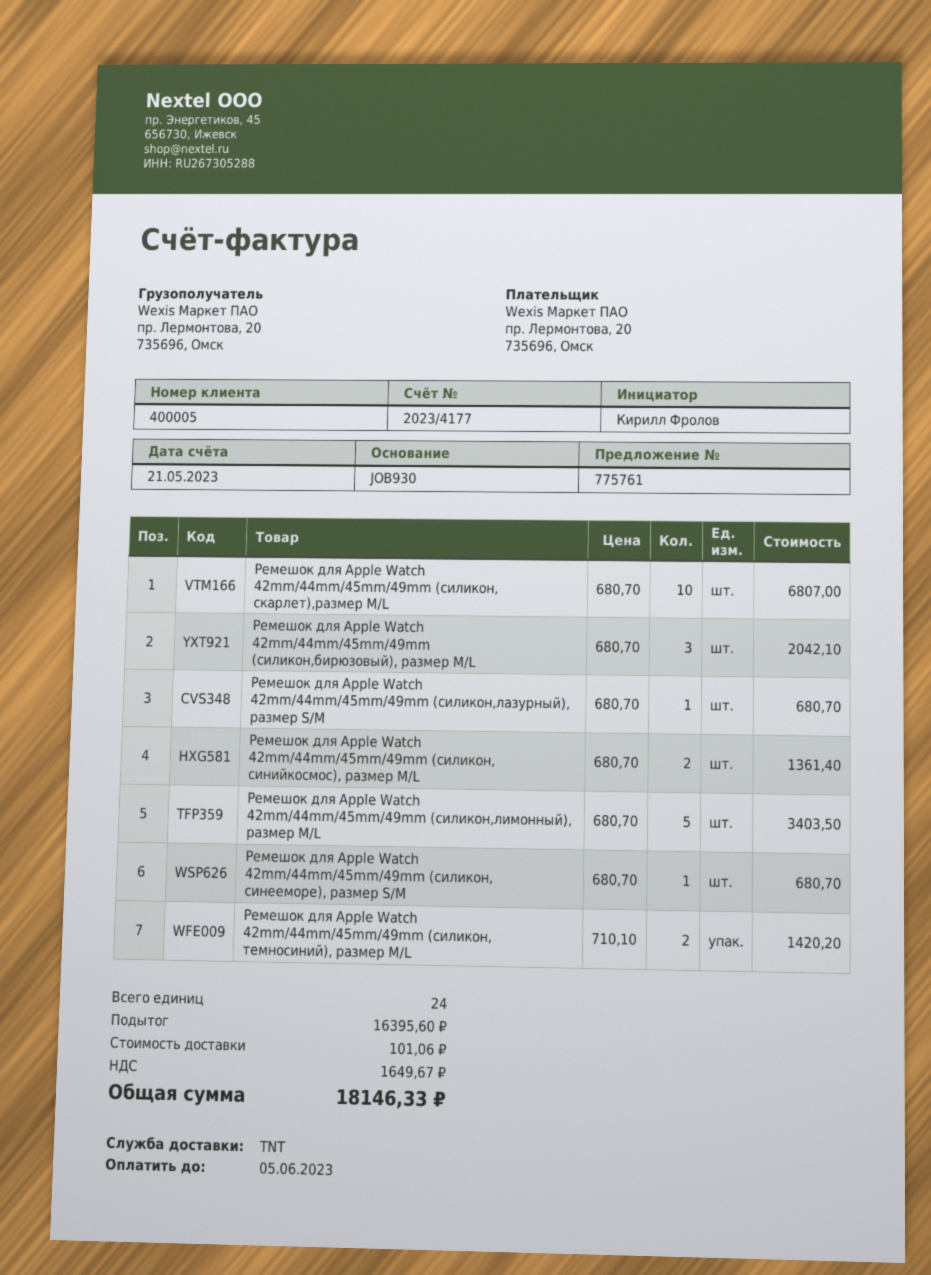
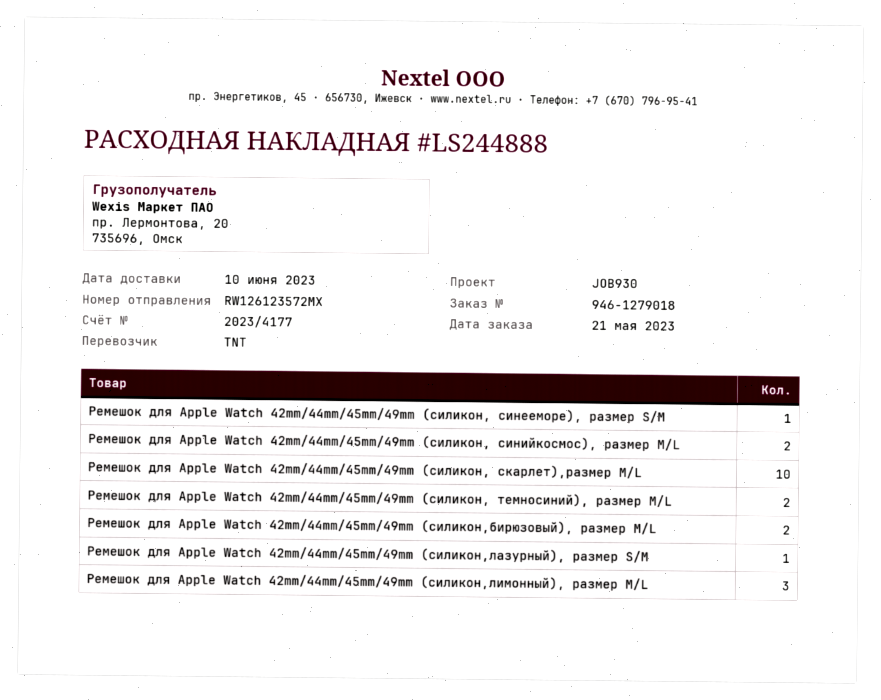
Ремешок для Apple Watch 42mm/44mm/45mm/49mm (силикон,бирюзовый), размер M/L: 3 -> 2
Ремешок для Apple Watch 42mm/44mm/45mm/49mm (силикон,лимонный), размер M/L: 5 -> 3

